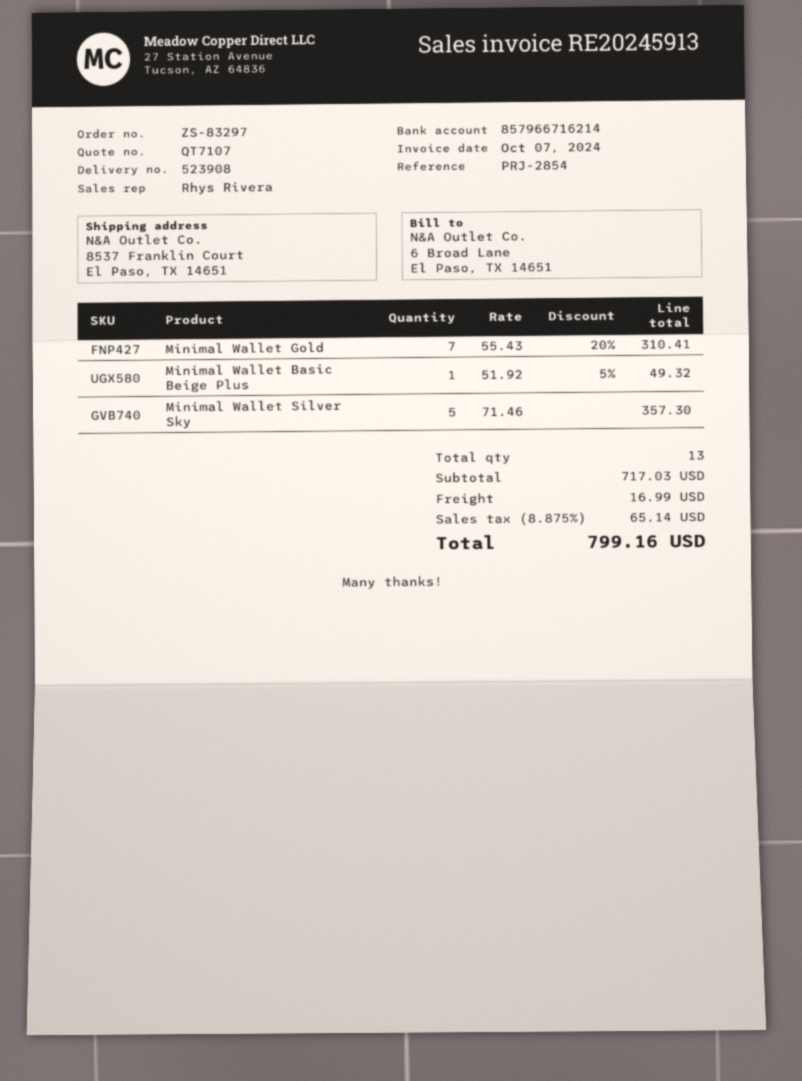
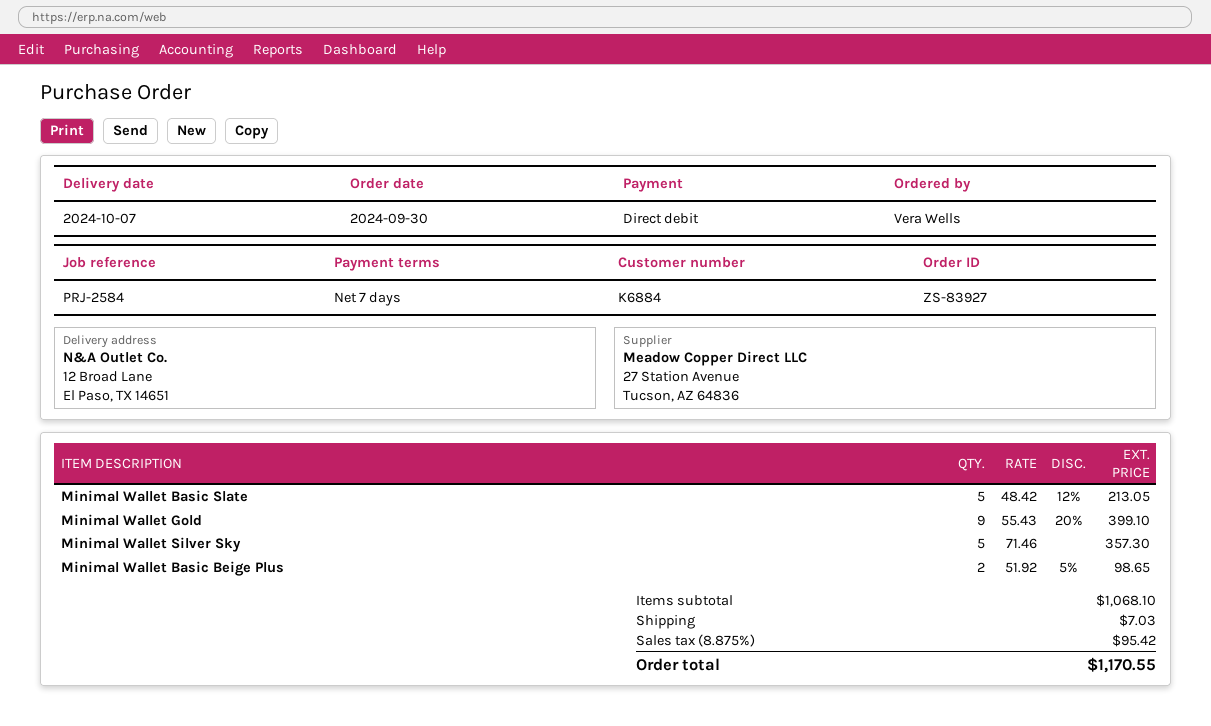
order number: ZS-83297 -> ZS-83927
reference: PRJ-2854 -> PRJ-2584
ship to: 8537 Franklin Court, El Paso, TX 14651 -> 12 Broad Lane, El Paso, TX 14651
Minimal Wallet Gold: 7 x 55.43 - 20% = 310.41 -> 9 x 55.43 - 20% = 399.10
Minimal Wallet Basic Beige Plus: 1 x 51.92 - 5% = 49.32 -> 2 x 51.92 - 5% = 98.65
Minimal Wallet Basic Slate: none -> 5 x 48.42 - 12% = 213.05
subtotal: 717.03 -> 1068.10
shipping: 16.99 -> 7.03
tax: 8.875% = 65.14 -> 8.875% = 95.42
total: 799.16 -> 1170.55

